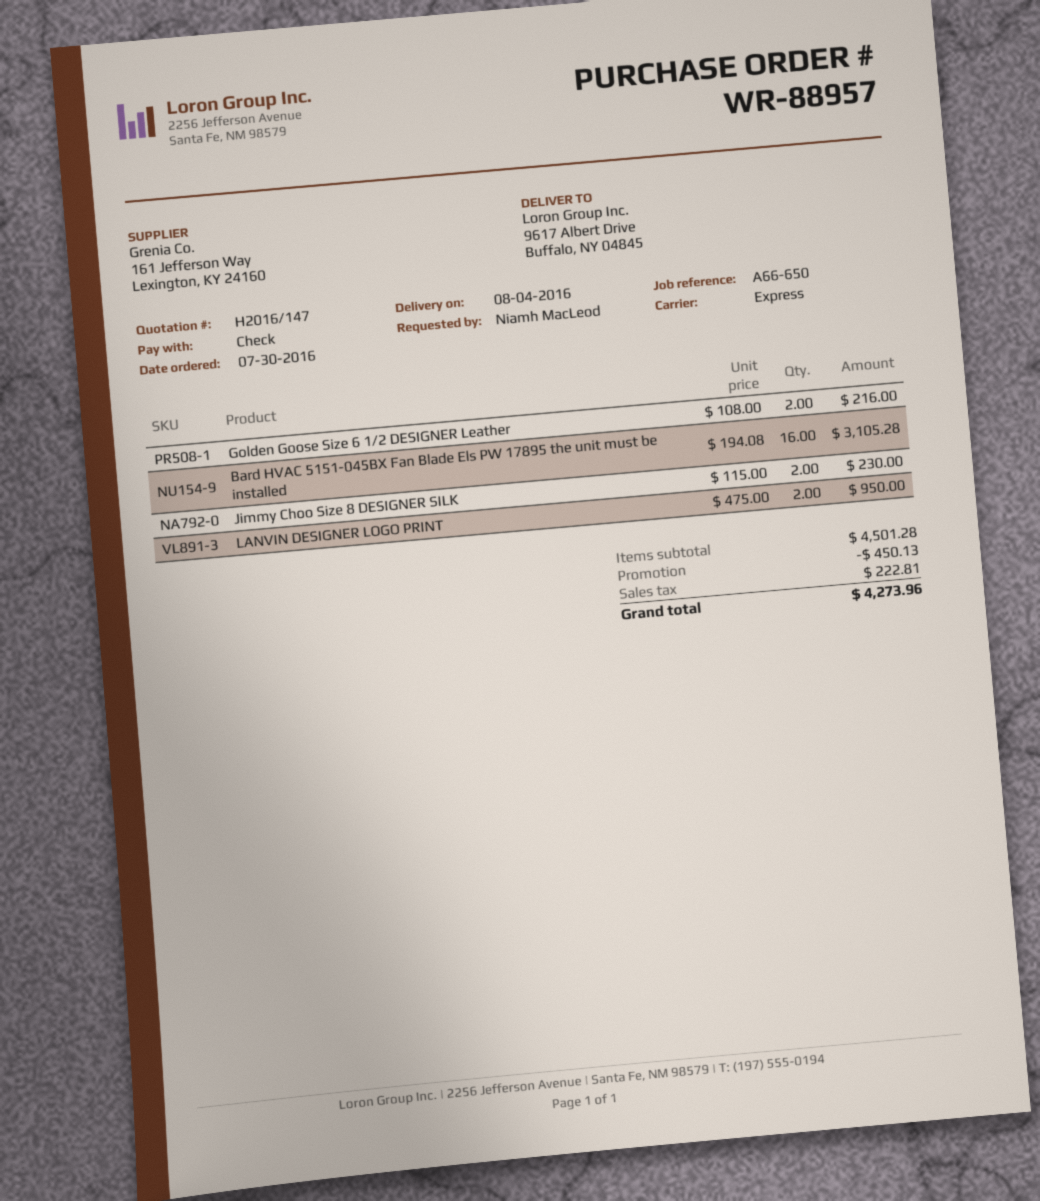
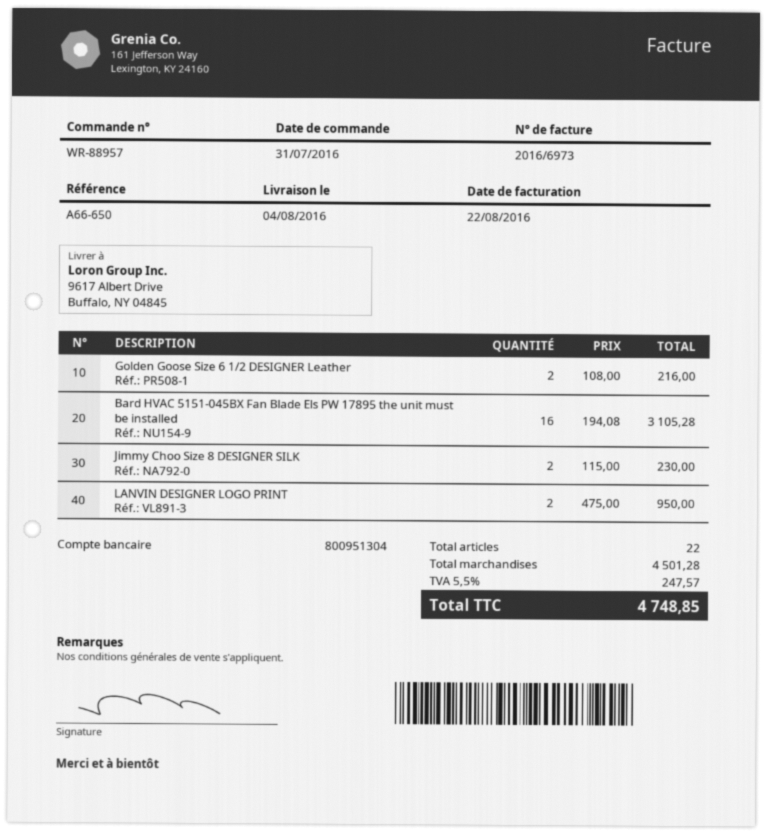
order date: 2016-07-30 -> 2016-07-31
discount: 450.13 -> none
tax: 222.81 -> 247.57
total: 4273.96 -> 4748.85

